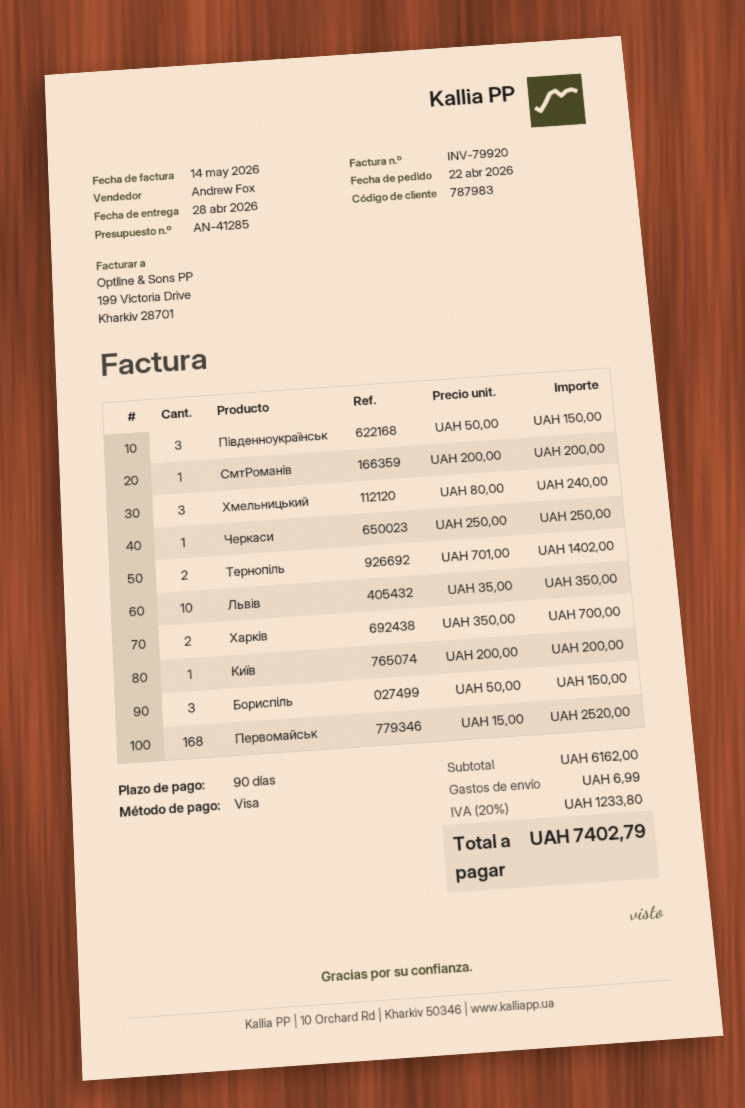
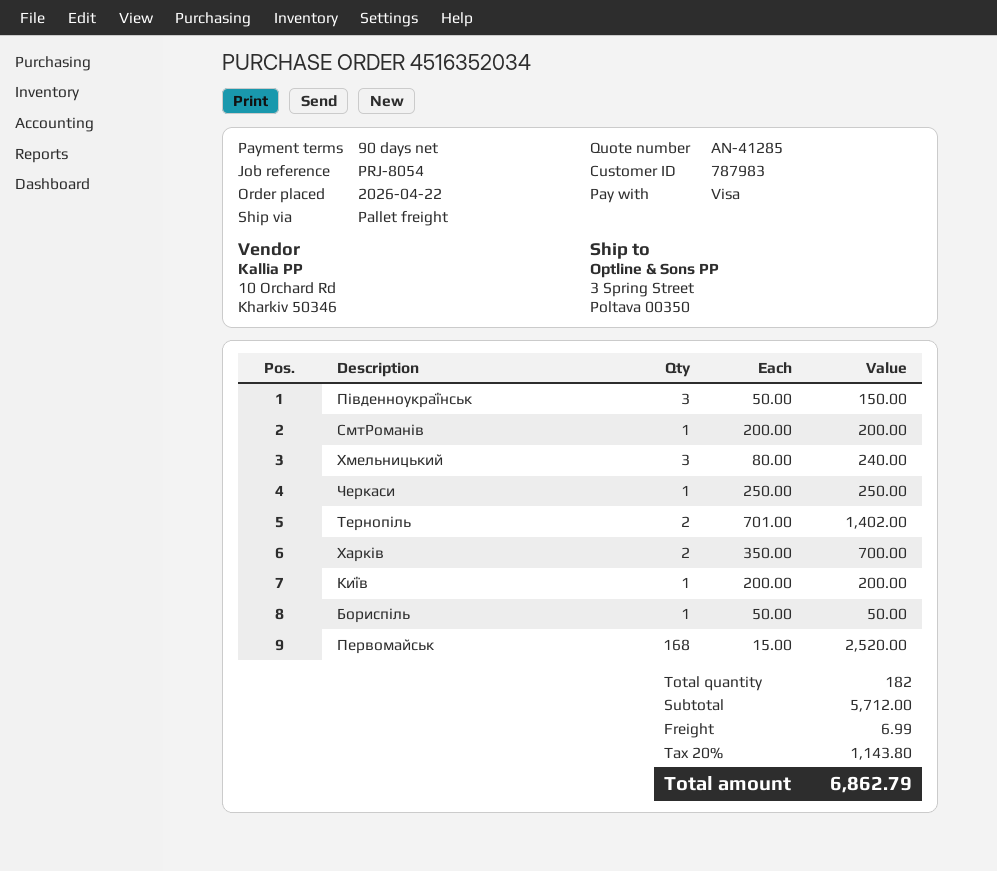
Львів: 10 x 35.00 = 350.00 -> none
Бориспіль: 3 x 50.00 = 150.00 -> 1 x 50.00 = 50.00
subtotal: 6162.00 -> 5712.00
tax: 20% = 1233.80 -> 20% = 1143.80
total: 7402.79 -> 6862.79

